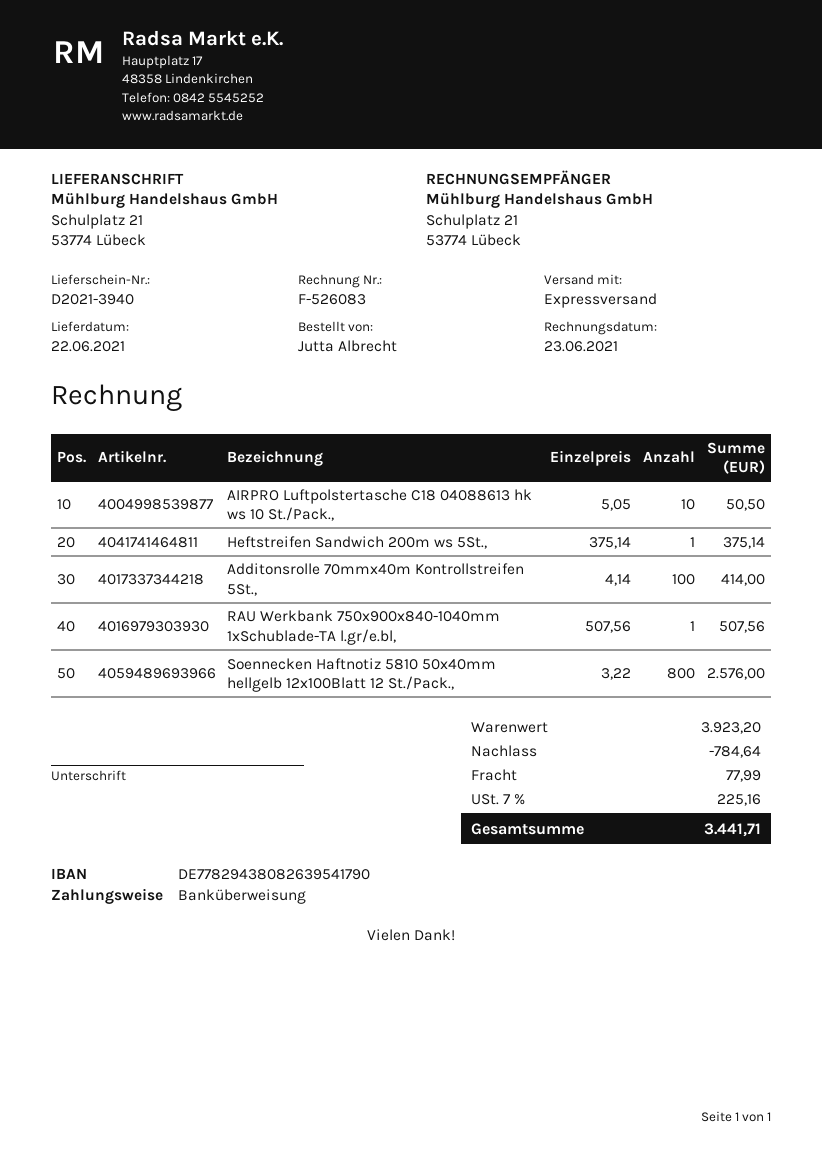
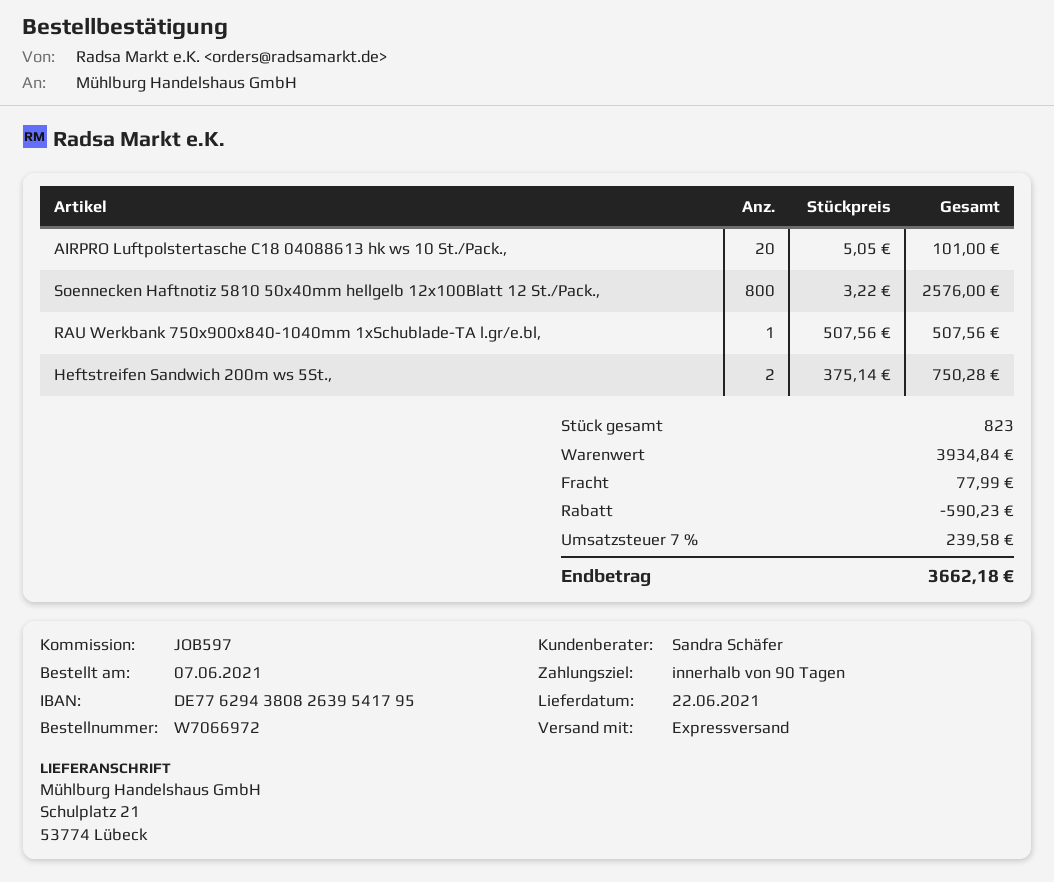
bank account: DE77829438082639541790 -> DE77629438082639541795
AIRPRO Luftpolstertasche C18 04088613 hk ws 10 St./Pack.,: 10 x 5.05 = 50.50 -> 20 x 5.05 = 101.00
Heftstreifen Sandwich 200m ws 5St.,: 1 x 375.14 = 375.14 -> 2 x 375.14 = 750.28
Additonsrolle 70mmx40m Kontrollstreifen 5St.,: 100 x 4.14 = 414.00 -> none
subtotal: 3923.20 -> 3934.84
discount: 784.64 -> 590.23
tax: 7% = 225.16 -> 7% = 239.58
total: 3441.71 -> 3662.18

